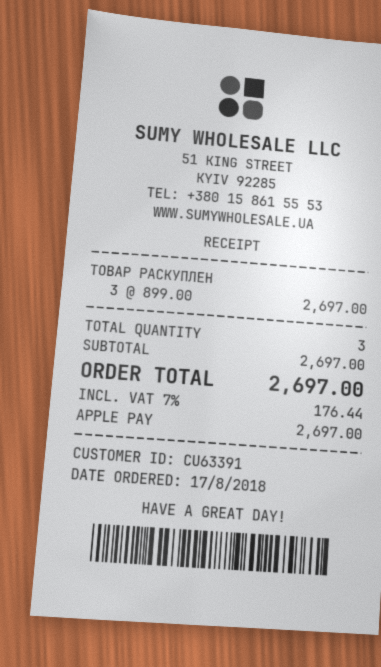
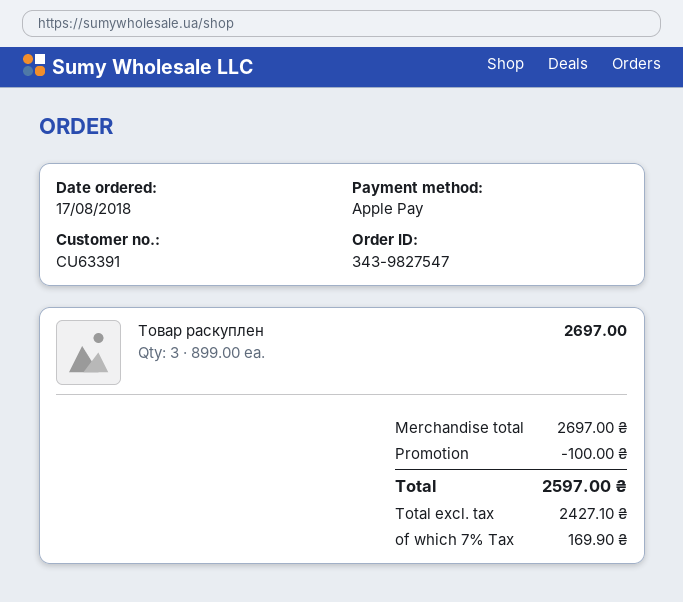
discount: none -> 100.00
tax: 7% = 176.44 -> 7% = 169.90
total: 2697.00 -> 2597.00

